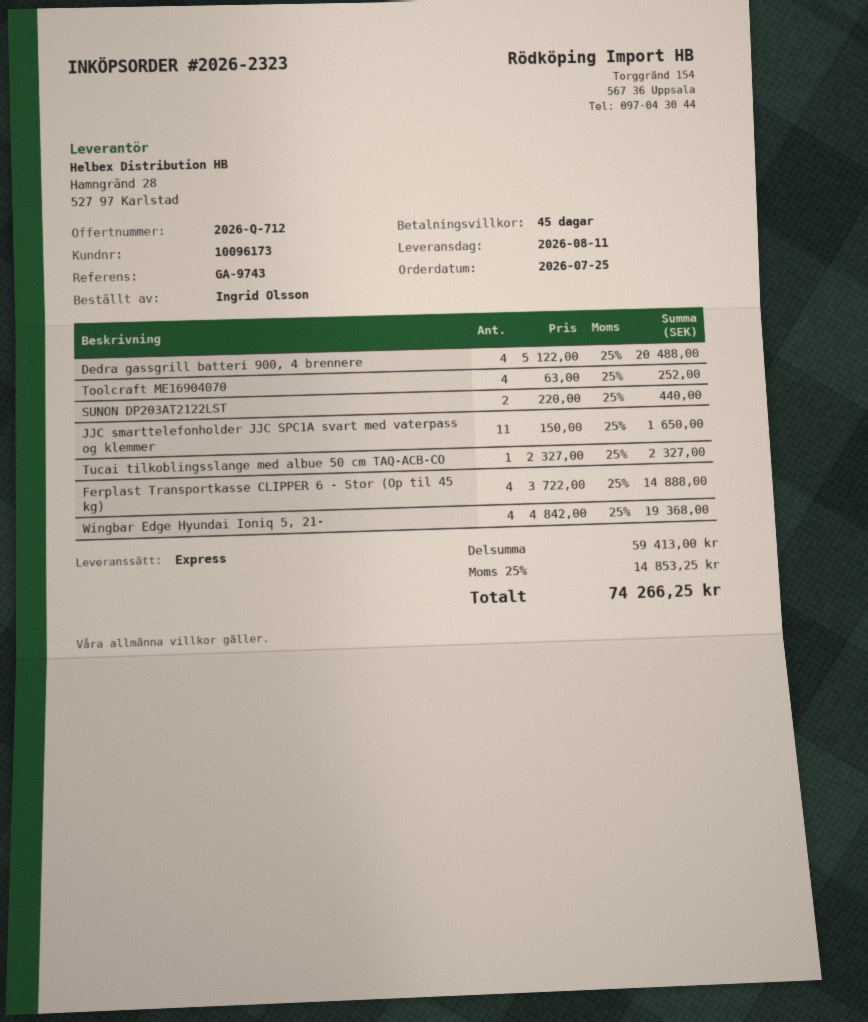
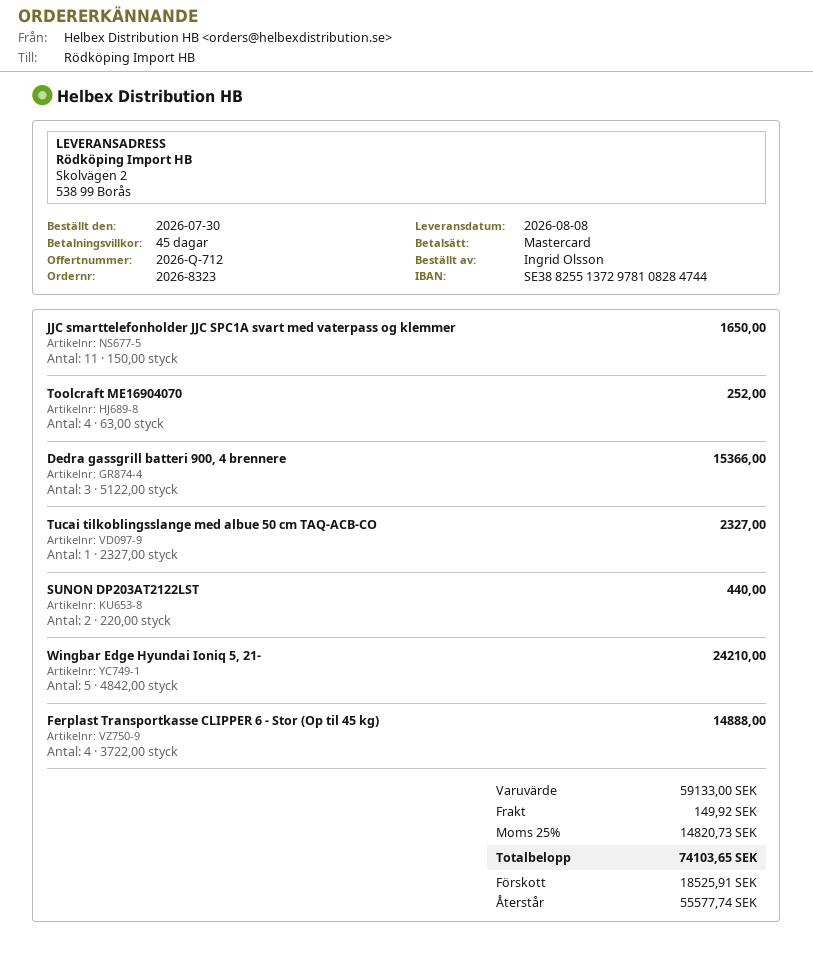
order number: 2026-2323 -> 2026-8323
order date: 2026-07-25 -> 2026-07-30
delivery date: 2026-08-11 -> 2026-08-08
Dedra gassgrill batteri 900, 4 brennere: 4 x 5122.00 = 20488.00 -> 3 x 5122.00 = 15366.00
Wingbar Edge Hyundai Ioniq 5, 21-: 4 x 4842.00 = 19368.00 -> 5 x 4842.00 = 24210.00
subtotal: 59413.00 -> 59133.00
shipping: none -> 149.92
tax: 25% = 14853.25 -> 25% = 14820.73
total: 74266.25 -> 74103.65

